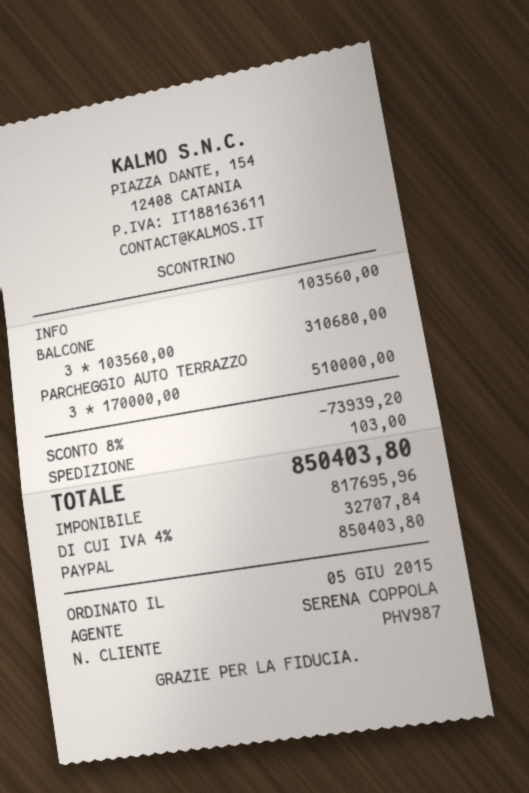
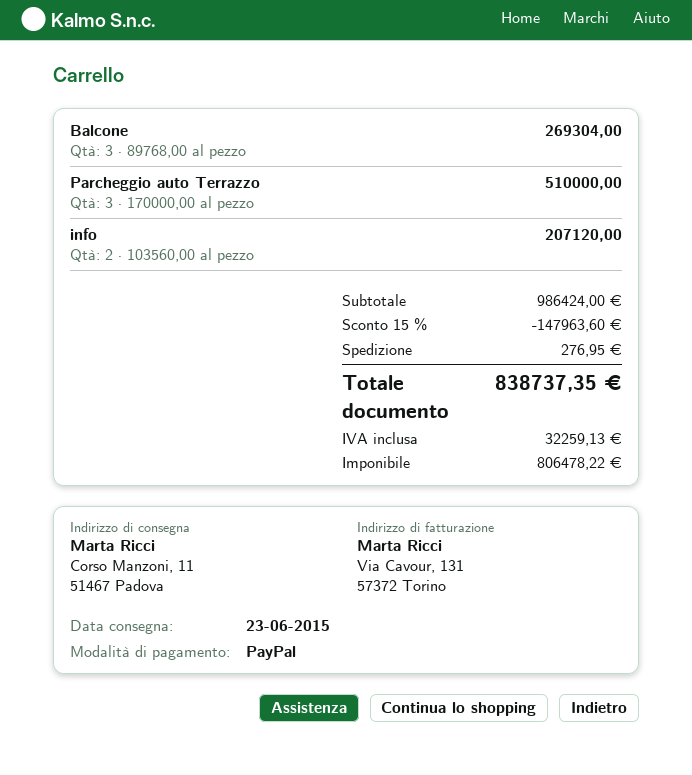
INFO: 1 x 103560.00 = 103560.00 -> 2 x 103560.00 = 207120.00
BALCONE: 3 x 103560.00 = 310680.00 -> 3 x 89768.00 = 269304.00
discount: 8% = 73939.20 -> 15% = 147963.60
shipping: 103.00 -> 276.95
net: 817695.96 -> 806478.22
tax: 32707.84 -> 32259.13
total: 850403.80 -> 838737.35

